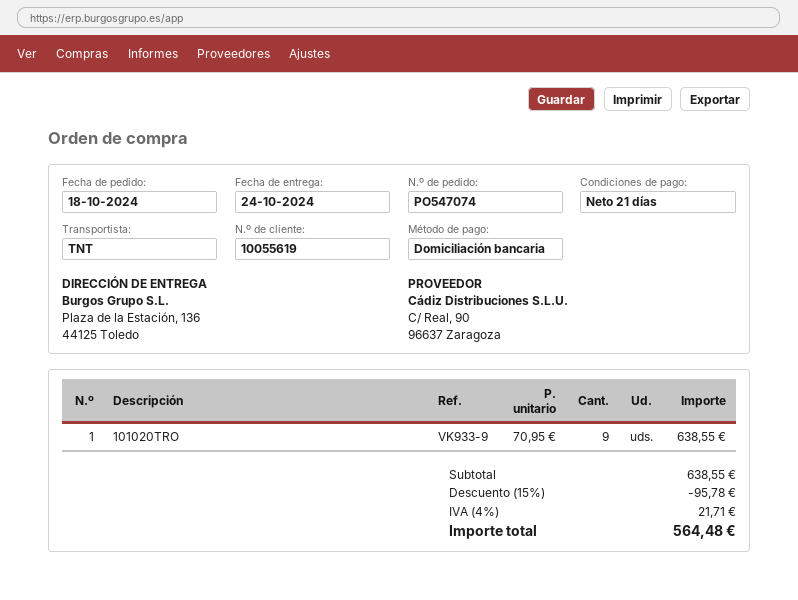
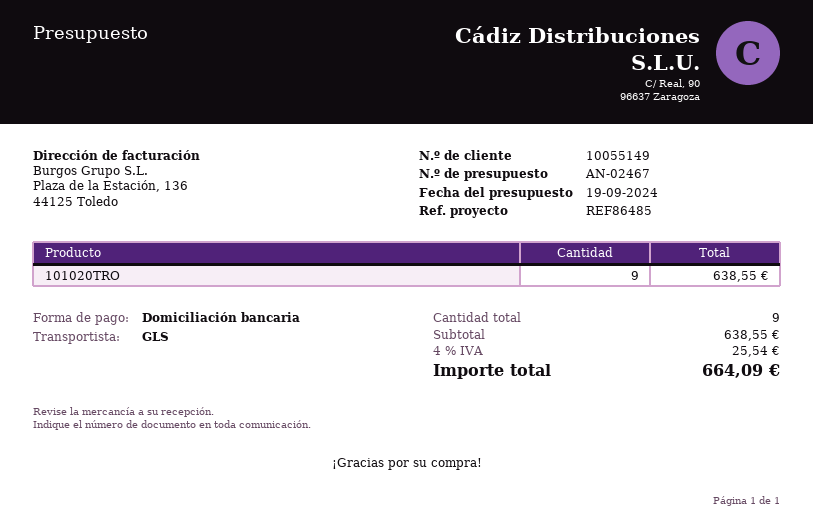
customer number: 10055619 -> 10055149
shipping method: TNT -> GLS
discount: 15% = 95.78 -> none
tax: 4% = 21.71 -> 4% = 25.54
total: 564.48 -> 664.09

